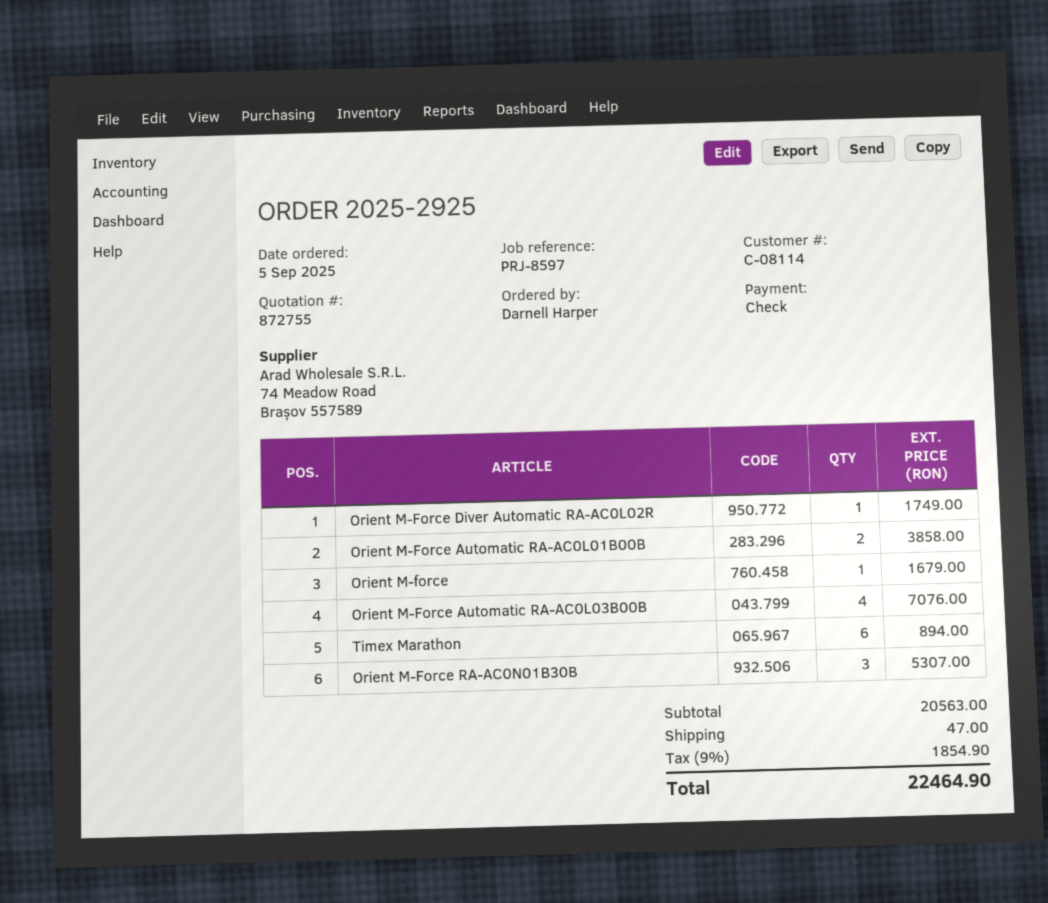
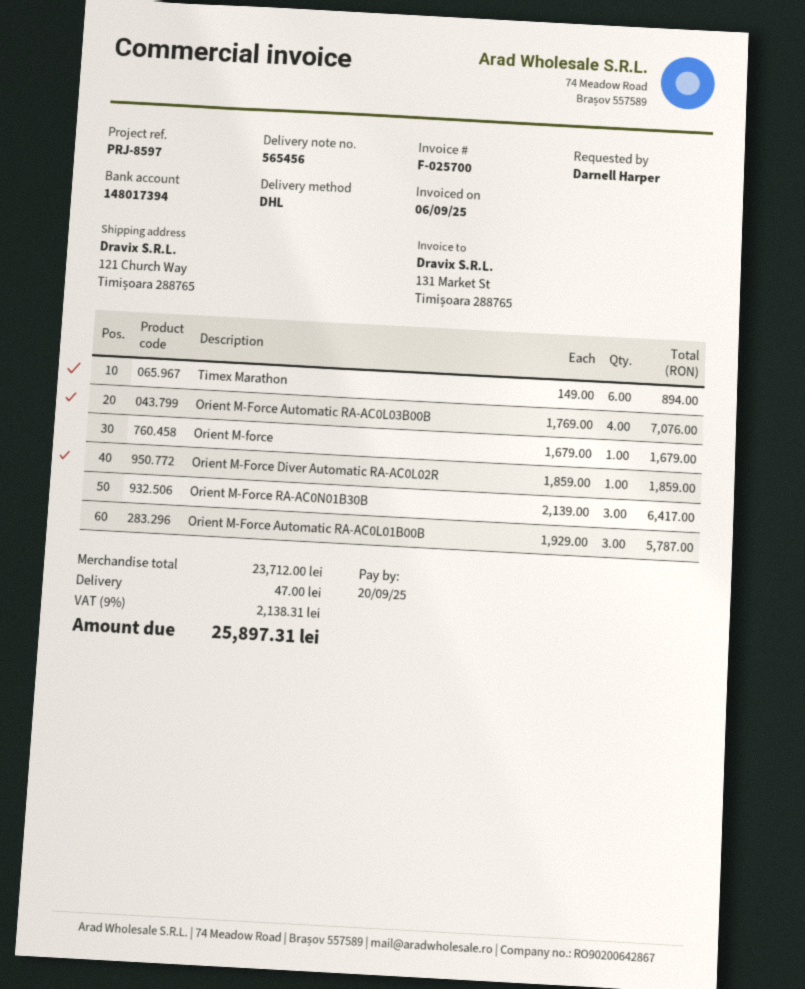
Orient M-Force Diver Automatic RA-AC0L02R: 1 for 1749.00 -> 1 for 1859.00
Orient M-Force Automatic RA-AC0L01B00B: 2 for 3858.00 -> 3 for 5787.00
Orient M-Force RA-AC0N01B30B: 3 for 5307.00 -> 3 for 6417.00
subtotal: 20563.00 -> 23712.00
tax: 9% = 1854.90 -> 9% = 2138.31
total: 22464.90 -> 25897.31

